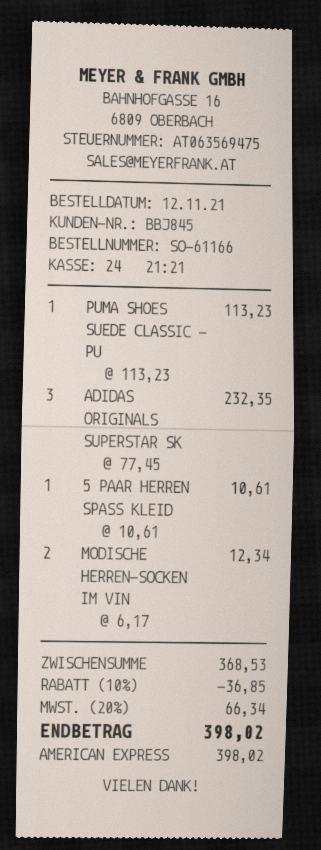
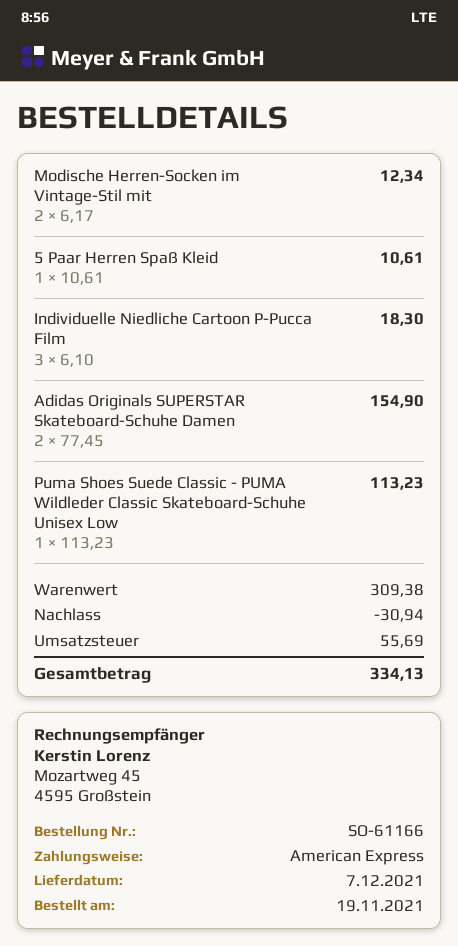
order date: 2021-11-12 -> 2021-11-19
ADIDAS ORIGINALS SUPERSTAR SK: 3 x 77.45 = 232.35 -> 2 x 77.45 = 154.90
Individuelle Niedliche Cartoon P-Pucca Film: none -> 3 x 6.10 = 18.30
subtotal: 368.53 -> 309.38
discount: 36.85 -> 30.94
tax: 66.34 -> 55.69
total: 398.02 -> 334.13

